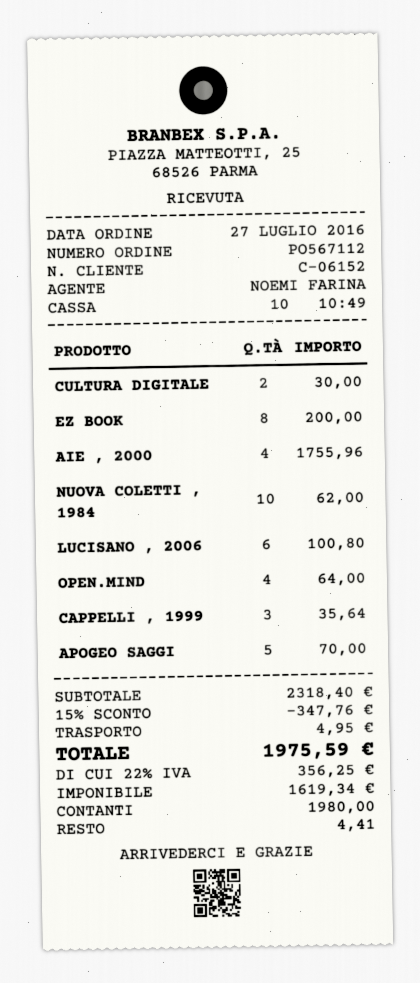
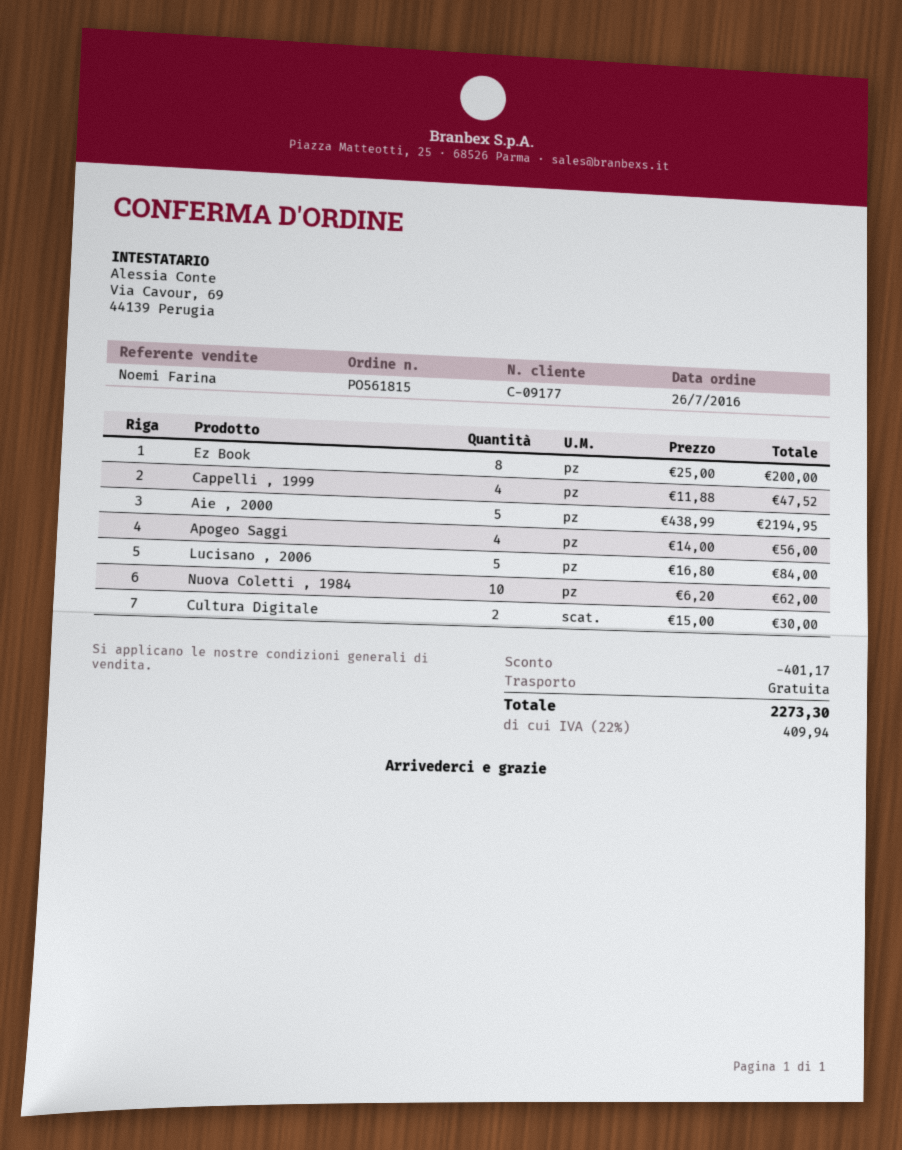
order number: PO567112 -> PO561815
order date: 2016-07-27 -> 2016-07-26
customer number: C-06152 -> C-09177
AIE , 2000: 4 for 1755.96 -> 5 for 2194.95
LUCISANO , 2006: 6 for 100.80 -> 5 for 84.00
OPEN.MIND: 4 for 64.00 -> none
CAPPELLI , 1999: 3 for 35.64 -> 4 for 47.52
APOGEO SAGGI: 5 for 70.00 -> 4 for 56.00
discount: 347.76 -> 401.17
shipping: 4.95 -> 0.00
tax: 22% = 356.25 -> 22% = 409.94
total: 1975.59 -> 2273.30

